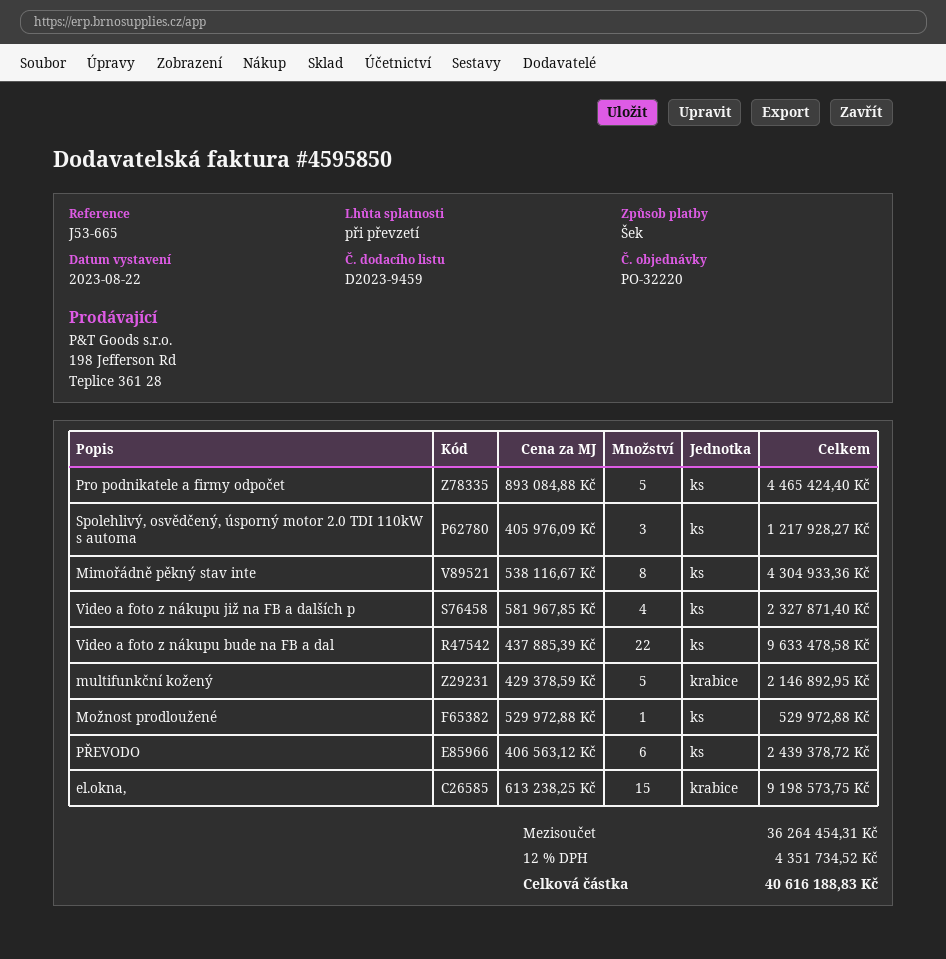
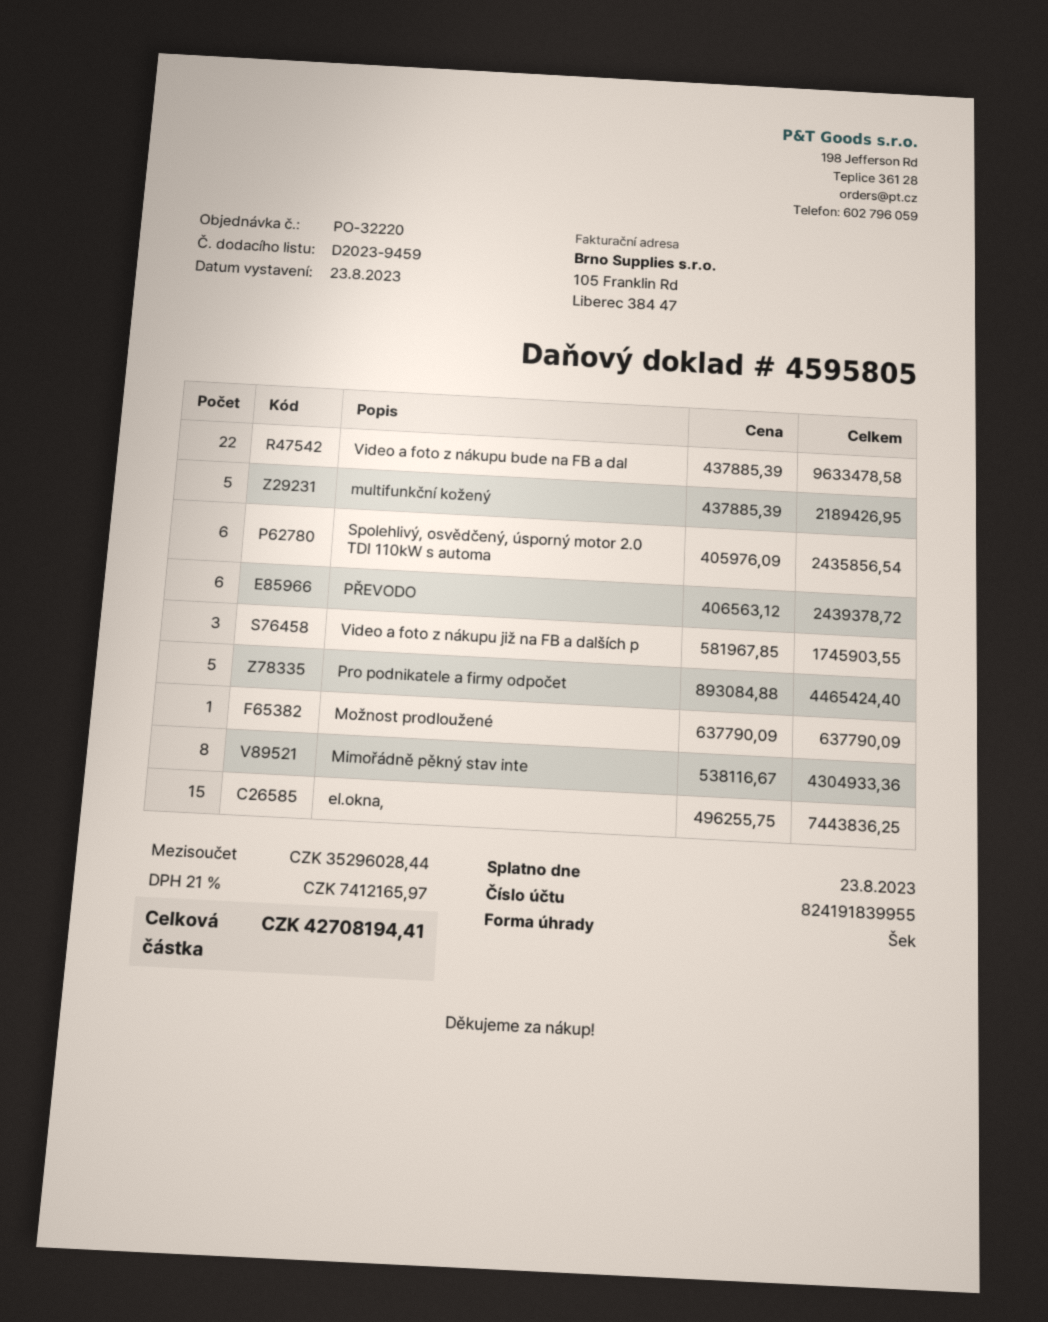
invoice number: 4595850 -> 4595805
invoice date: 2023-08-22 -> 2023-08-23
Spolehlivý, osvědčený, úsporný motor 2.0 TDI 110kW s automa: 3 x 405976.09 = 1217928.27 -> 6 x 405976.09 = 2435856.54
Video a foto z nákupu již na FB a dalších p: 4 x 581967.85 = 2327871.40 -> 3 x 581967.85 = 1745903.55
multifunkční kožený: 5 x 429378.59 = 2146892.95 -> 5 x 437885.39 = 2189426.95
Možnost prodloužené: 1 x 529972.88 = 529972.88 -> 1 x 637790.09 = 637790.09
el.okna,: 15 x 613238.25 = 9198573.75 -> 15 x 496255.75 = 7443836.25
subtotal: 36264454.31 -> 35296028.44
tax: 12% = 4351734.52 -> 21% = 7412165.97
total: 40616188.83 -> 42708194.41

